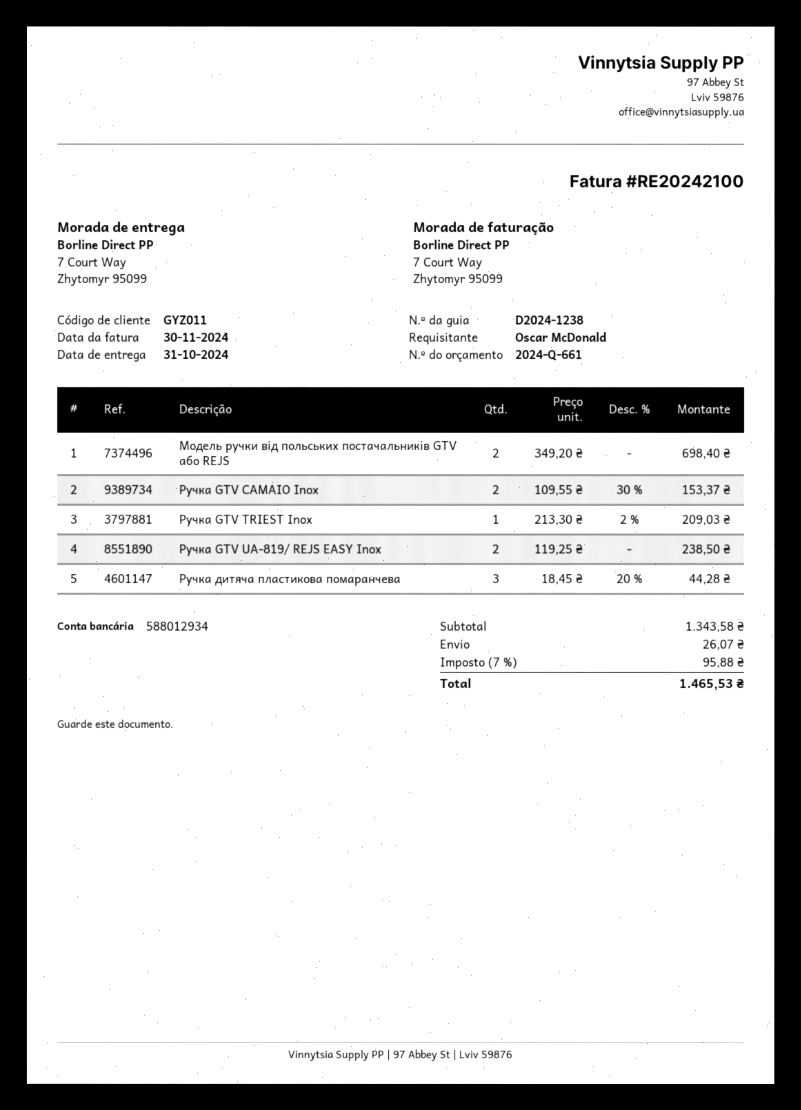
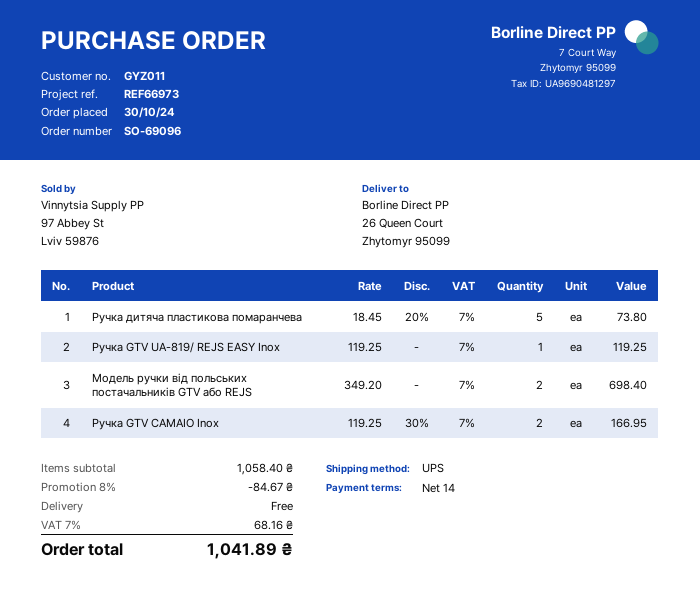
ship to: 7 Court Way, Zhytomyr 95099 -> 26 Queen Court, Zhytomyr 95099
Ручка GTV CAMAIO Inox: 2 x 109.55 - 30% = 153.37 -> 2 x 119.25 - 30% = 166.95
Ручка GTV TRIEST Inox: 1 x 213.30 - 2% = 209.03 -> none
Ручка GTV UA-819/ REJS EASY Inox: 2 x 119.25 = 238.50 -> 1 x 119.25 = 119.25
Ручка дитяча пластикова помаранчева: 3 x 18.45 - 20% = 44.28 -> 5 x 18.45 - 20% = 73.80
subtotal: 1343.58 -> 1058.40
discount: none -> 8% = 84.67
shipping: 26.07 -> 0.00
tax: 7% = 95.88 -> 7% = 68.16
total: 1465.53 -> 1041.89

